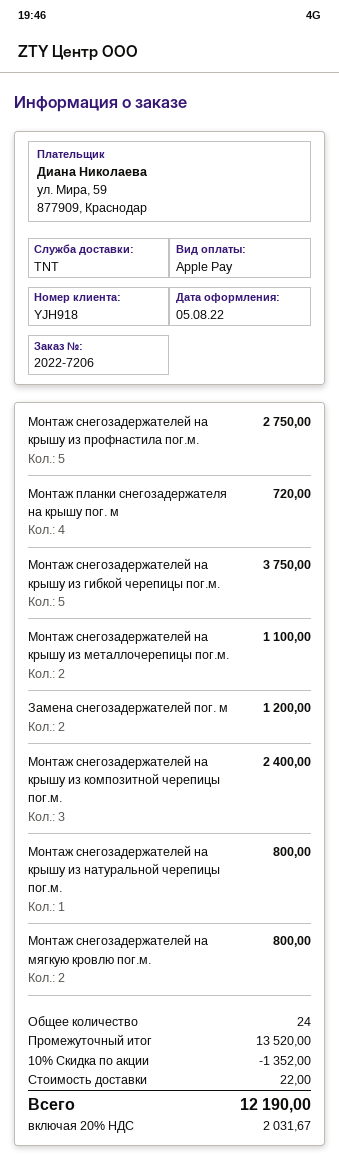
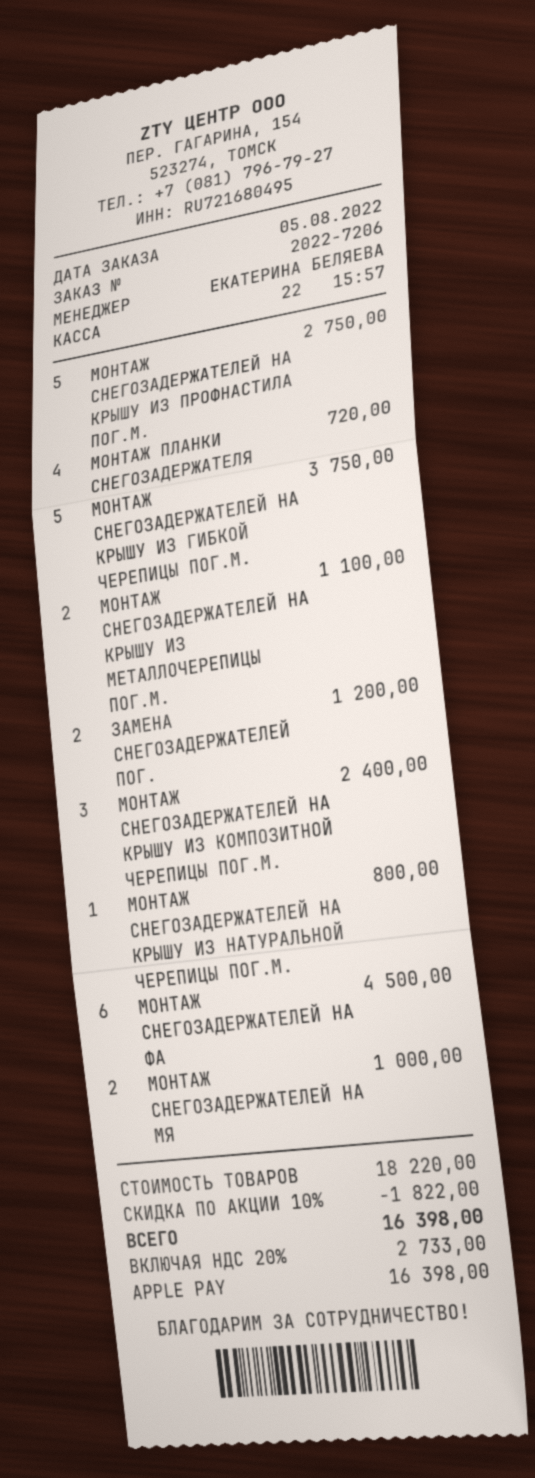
Монтаж снегозадержателей на мягкую кровлю пог.м.: 2 for 800.00 -> 2 for 1000.00
МОНТАЖ СНЕГОЗАДЕРЖАТЕЛЕЙ НА ФА: none -> 6 for 4500.00
subtotal: 13520.00 -> 18220.00
discount: 10% = 1352.00 -> 10% = 1822.00
shipping: 22.00 -> none
tax: 20% = 2031.67 -> 20% = 2733.00
total: 12190.00 -> 16398.00

